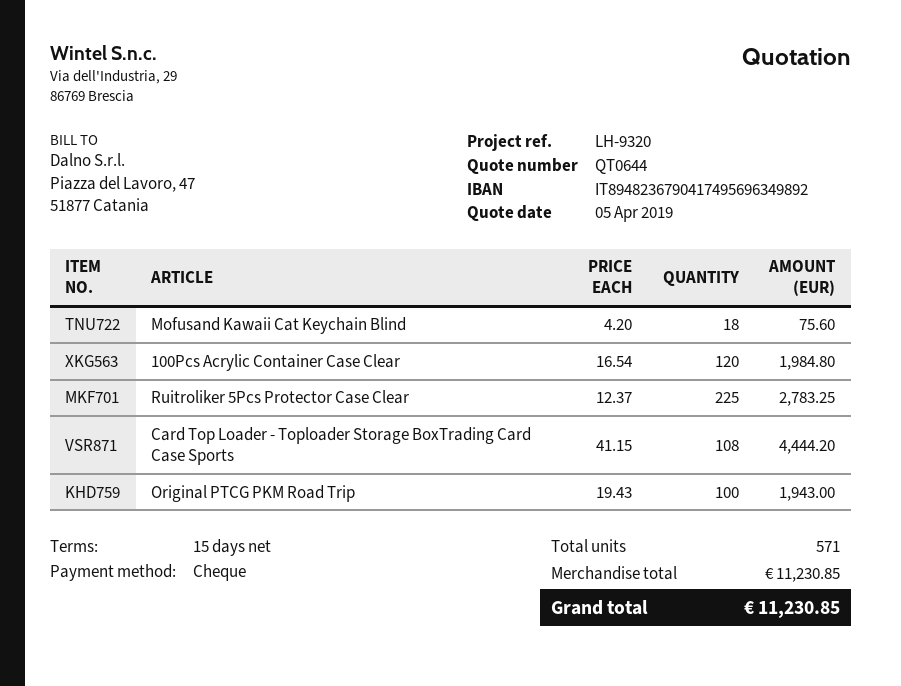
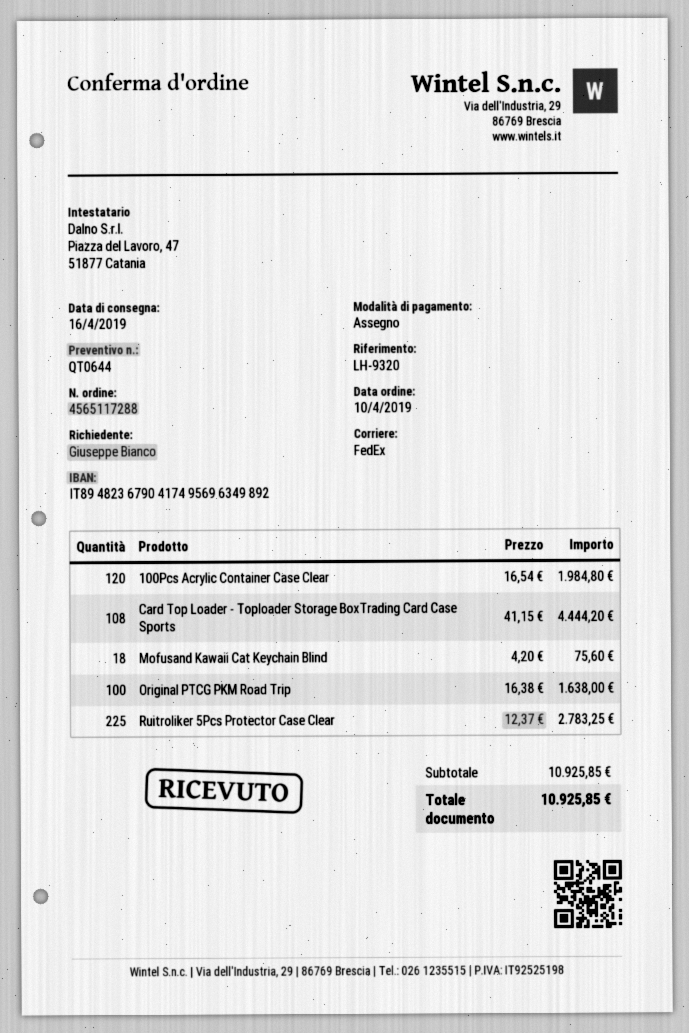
Original PTCG PKM Road Trip: 100 x 19.43 = 1943.00 -> 100 x 16.38 = 1638.00
subtotal: 11230.85 -> 10925.85
total: 11230.85 -> 10925.85

